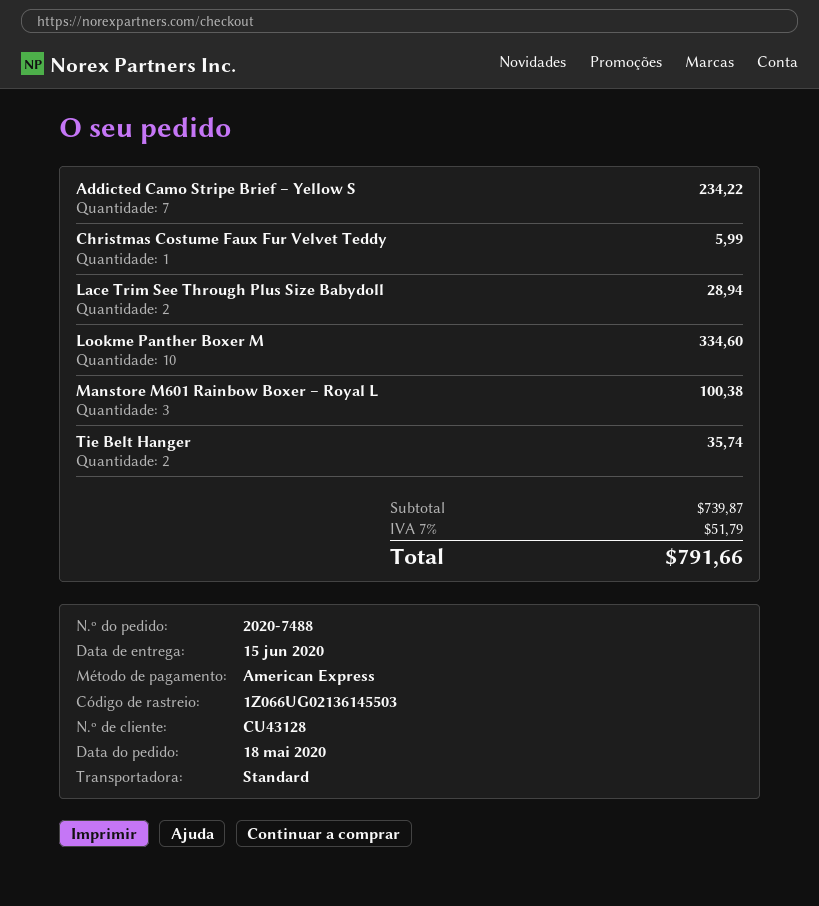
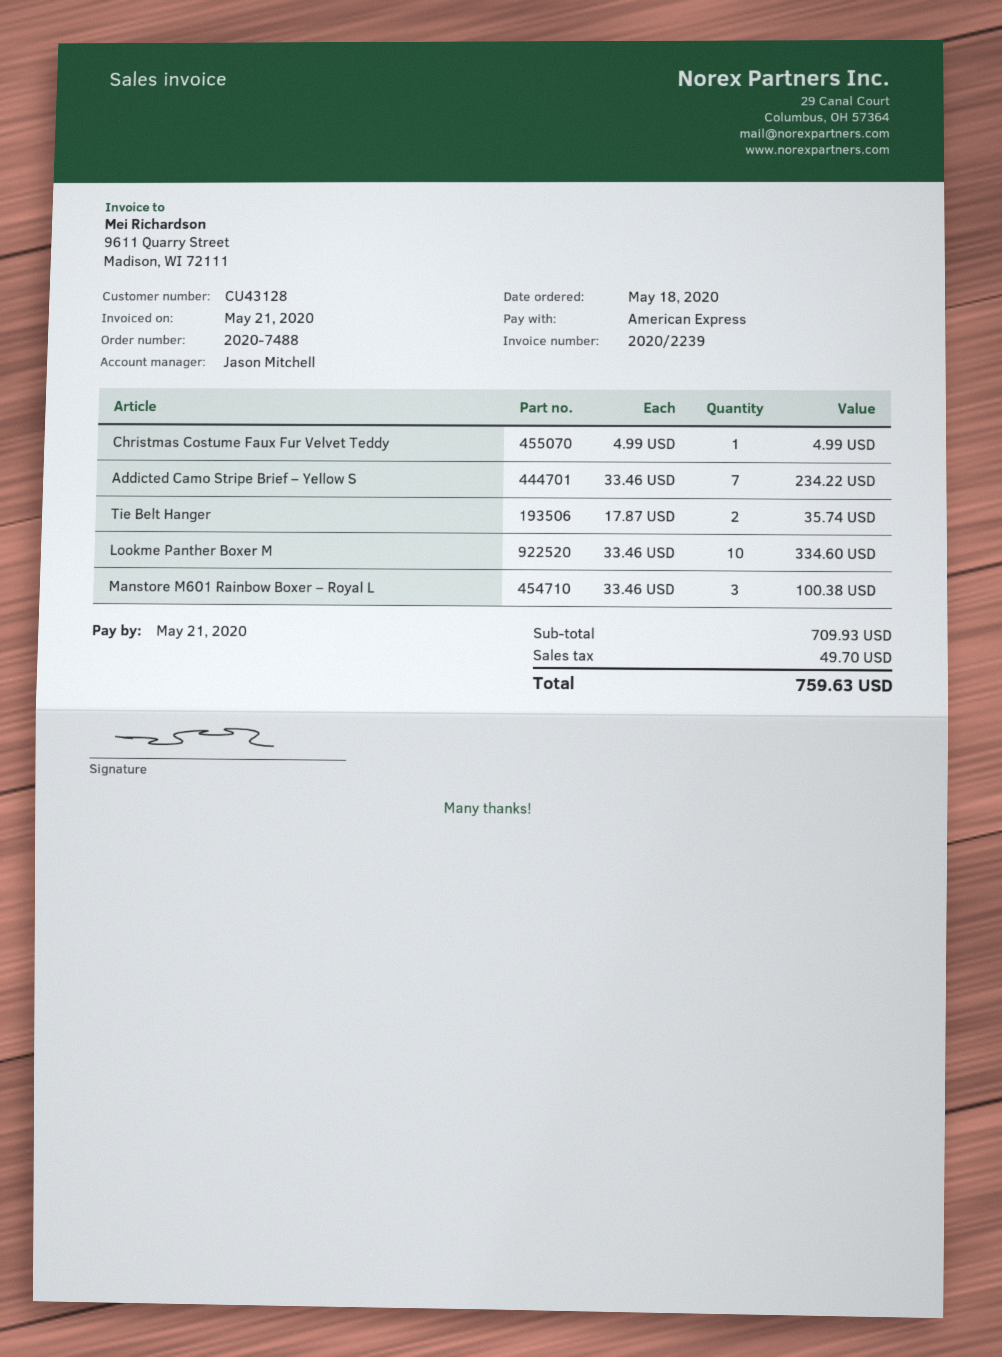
Christmas Costume Faux Fur Velvet Teddy: 1 for 5.99 -> 1 for 4.99
Lace Trim See Through Plus Size Babydoll: 2 for 28.94 -> none
subtotal: 739.87 -> 709.93
tax: 51.79 -> 49.70
total: 791.66 -> 759.63

